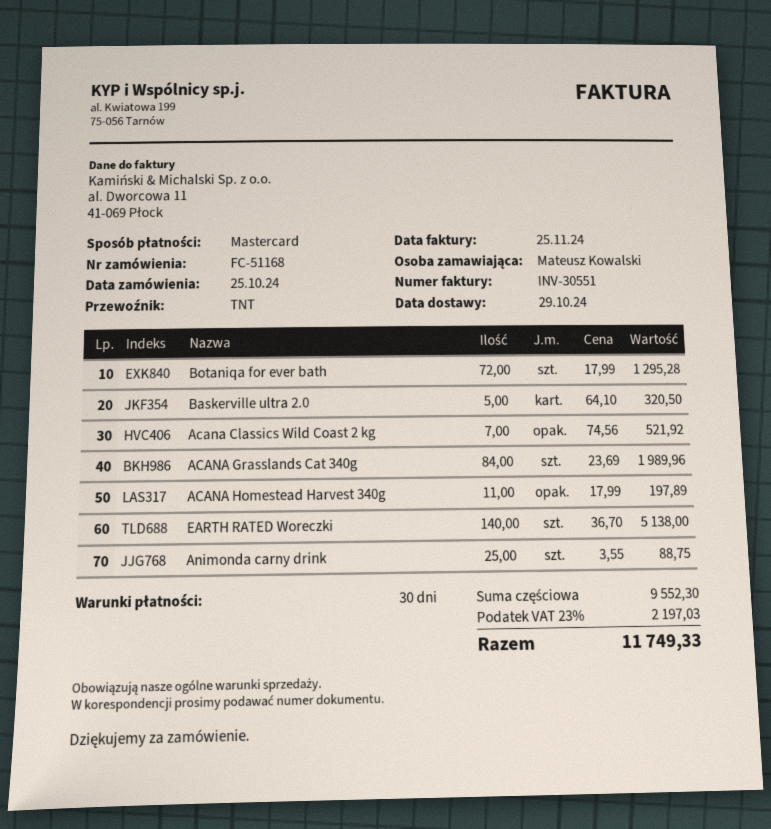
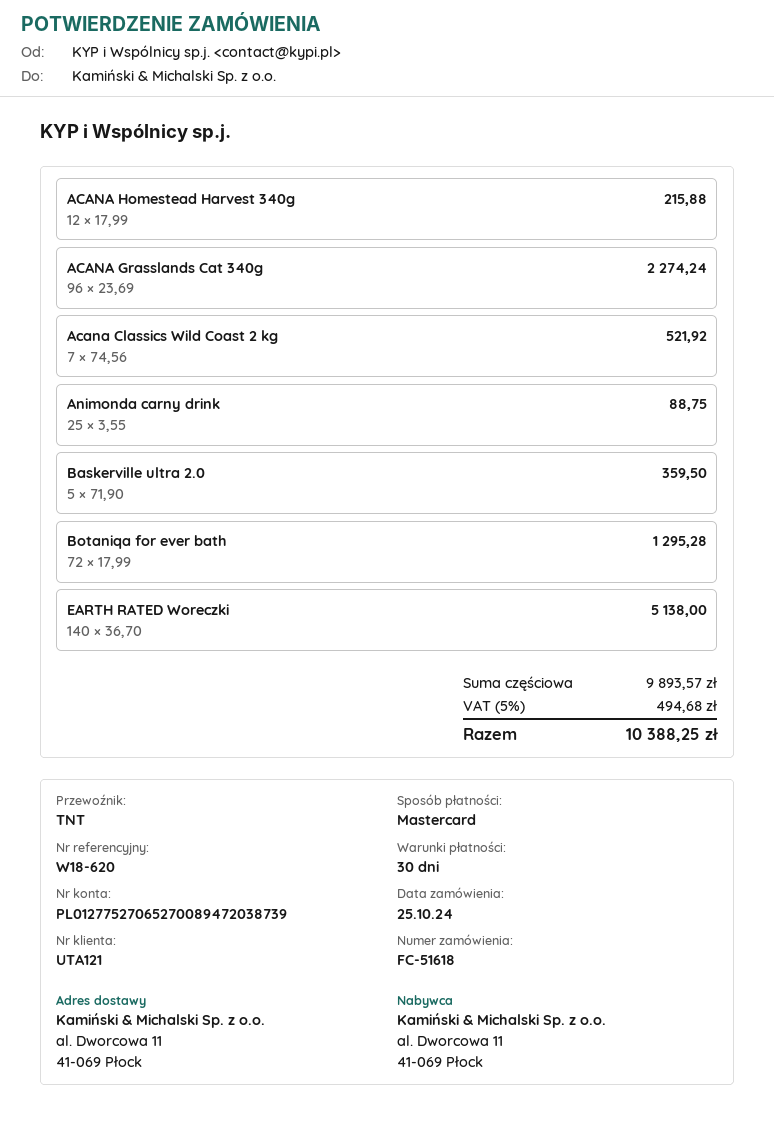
order number: FC-51168 -> FC-51618
Baskerville ultra 2.0: 5 x 64.10 = 320.50 -> 5 x 71.90 = 359.50
ACANA Grasslands Cat 340g: 84 x 23.69 = 1989.96 -> 96 x 23.69 = 2274.24
ACANA Homestead Harvest 340g: 11 x 17.99 = 197.89 -> 12 x 17.99 = 215.88
subtotal: 9552.30 -> 9893.57
tax: 23% = 2197.03 -> 5% = 494.68
total: 11749.33 -> 10388.25

